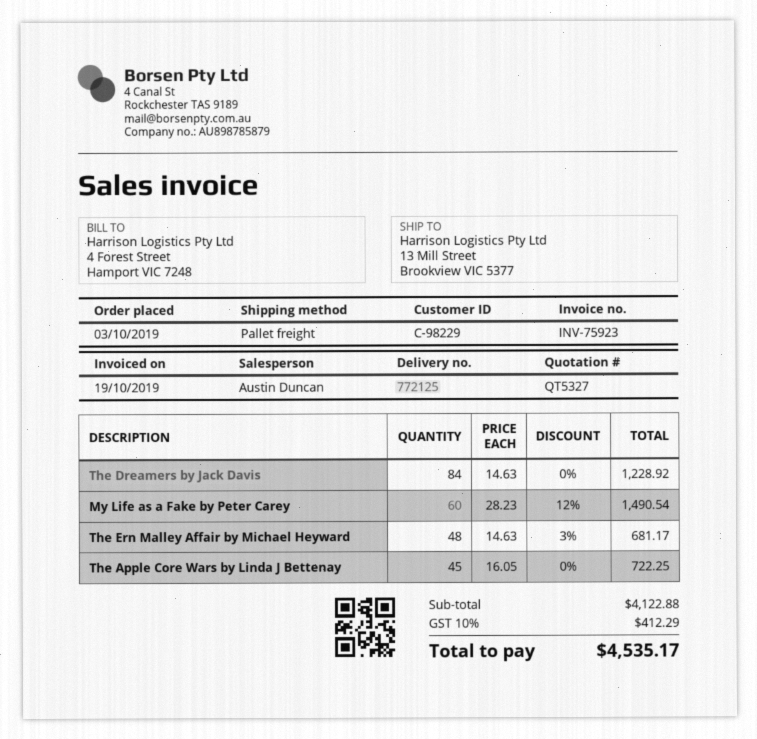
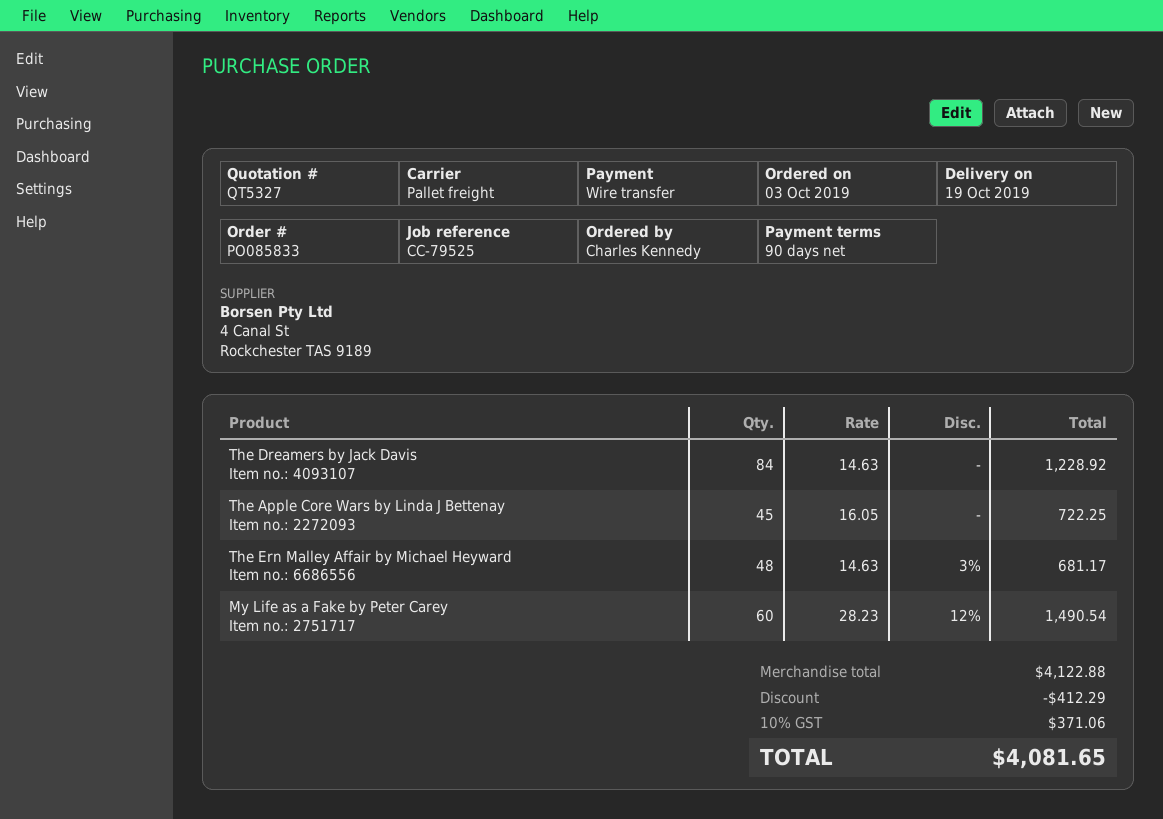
discount: none -> 412.29
tax: 10% = 412.29 -> 10% = 371.06
total: 4535.17 -> 4081.65

